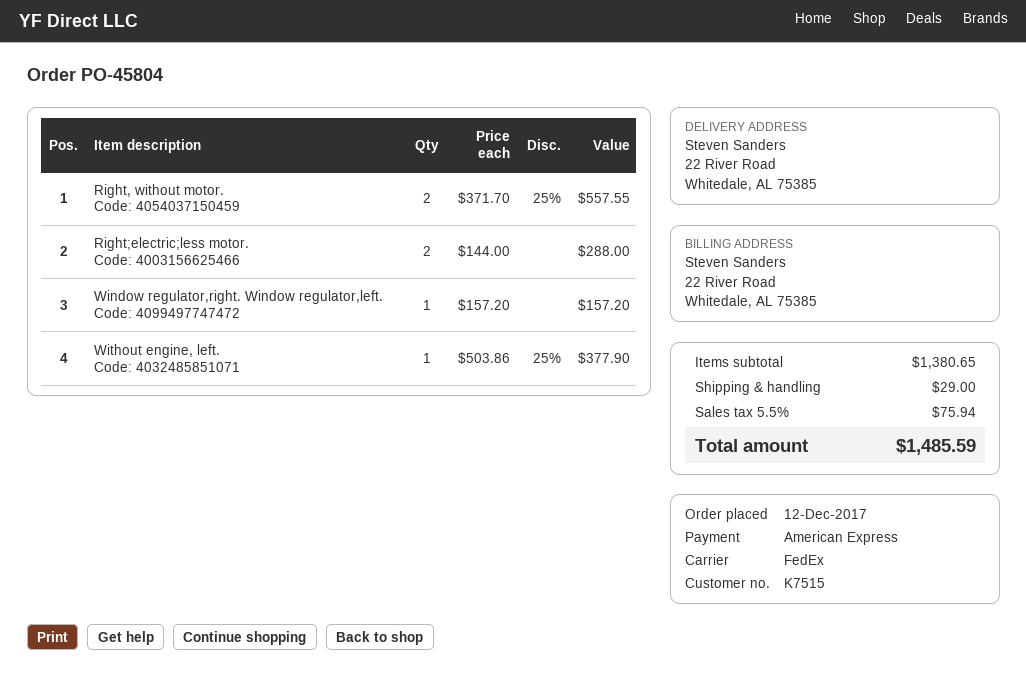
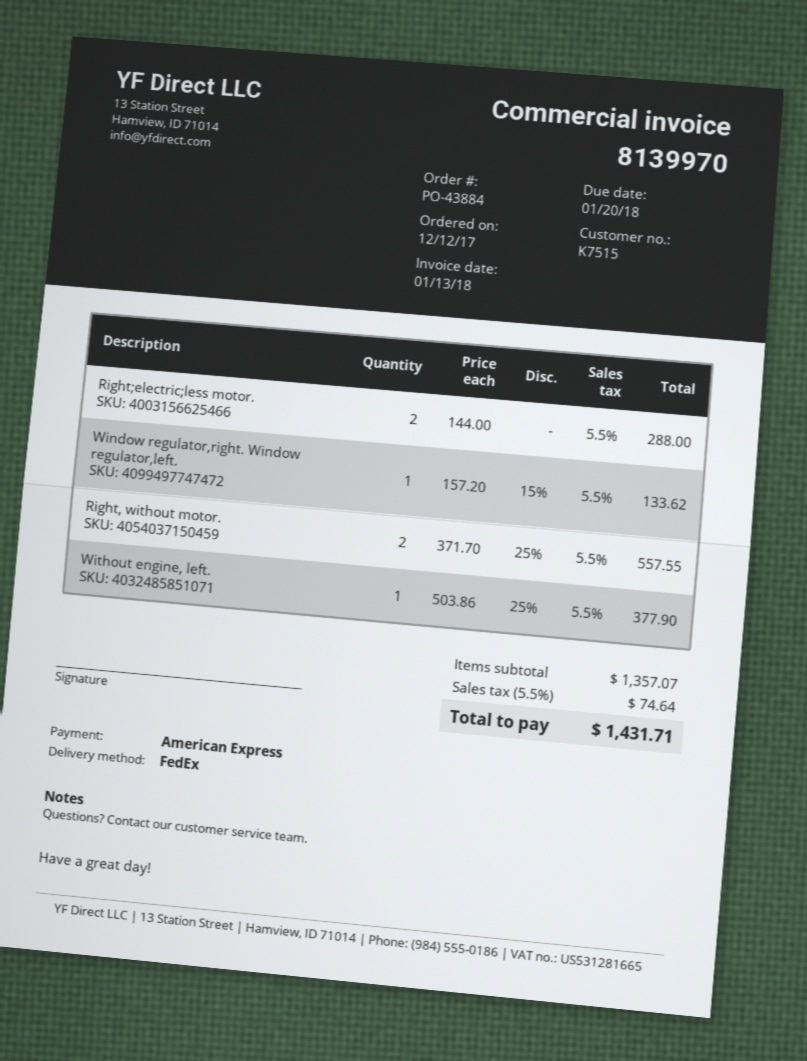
order number: PO-45804 -> PO-43884
Window regulator,right. Window regulator,left.: 1 x 157.20 = 157.20 -> 1 x 157.20 - 15% = 133.62
subtotal: 1380.65 -> 1357.07
shipping: 29.00 -> none
tax: 5.5% = 75.94 -> 5.5% = 74.64
total: 1485.59 -> 1431.71

